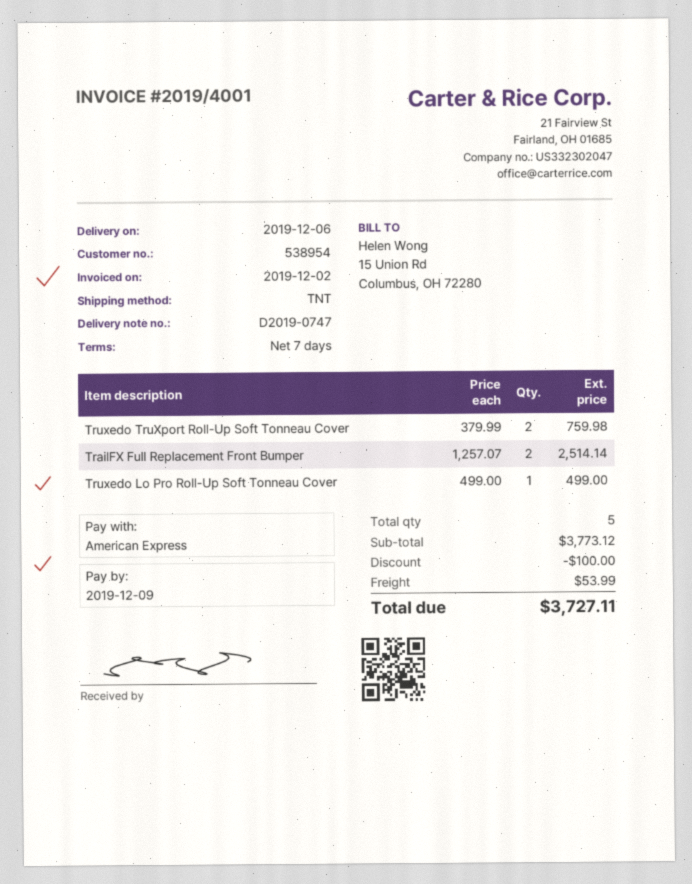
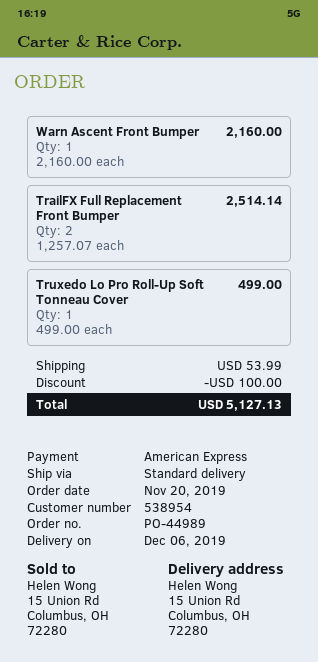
shipping method: TNT -> standard
Truxedo TruXport Roll-Up Soft Tonneau Cover: 2 x 379.99 = 759.98 -> none
Warn Ascent Front Bumper: none -> 1 x 2160.00 = 2160.00
total: 3727.11 -> 5127.13

